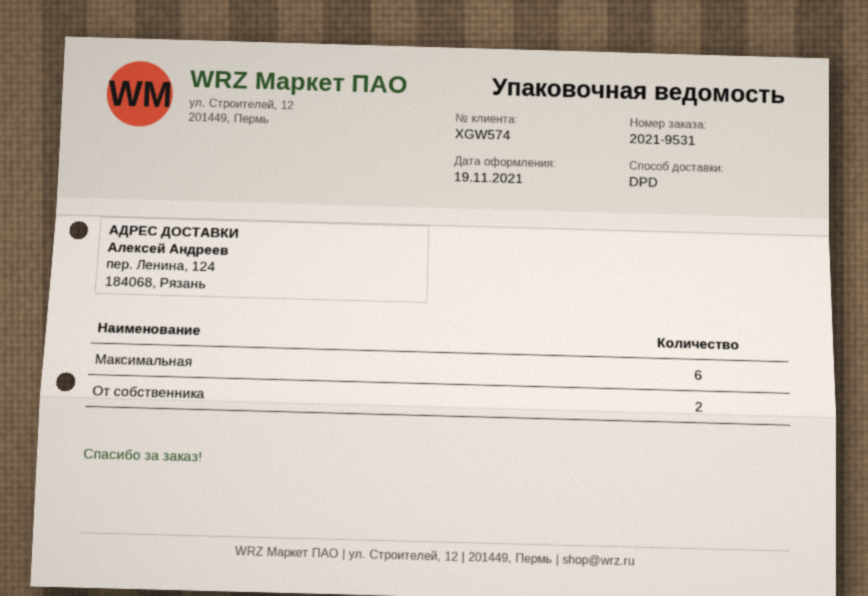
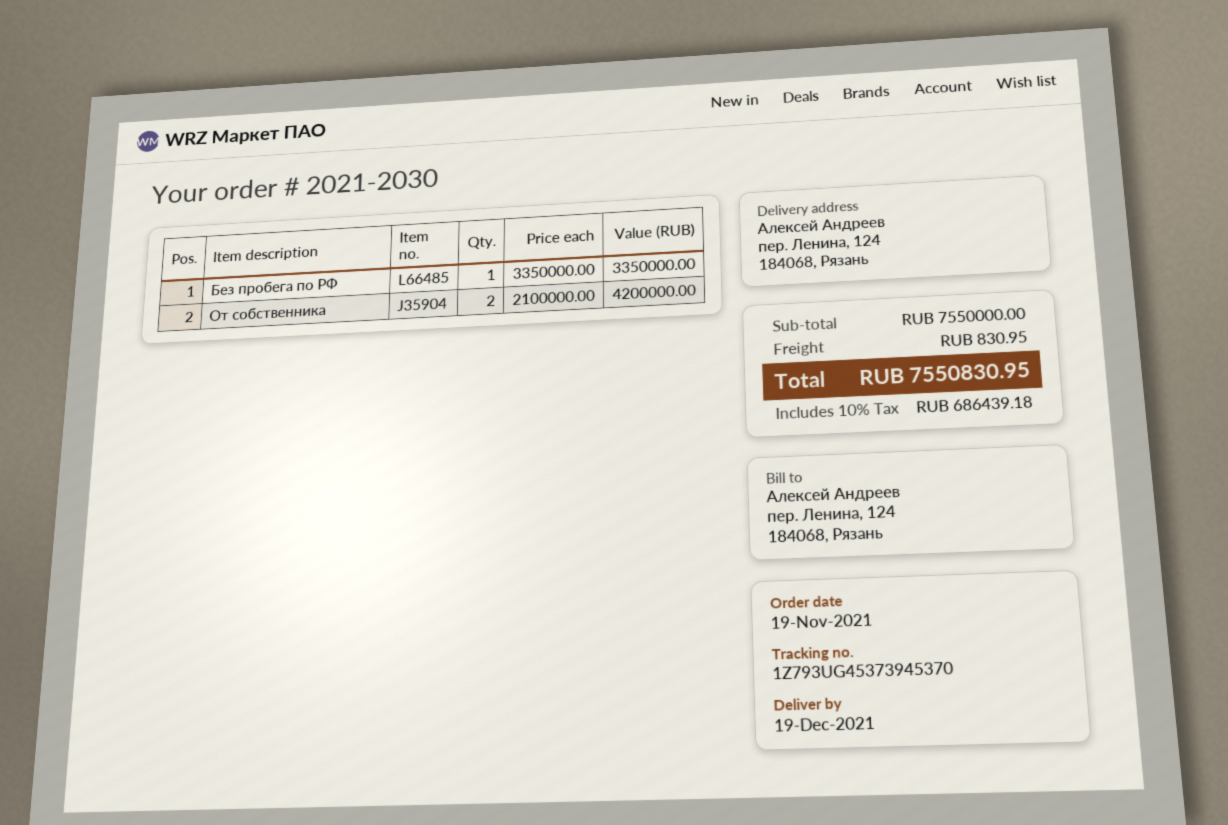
order number: 2021-9531 -> 2021-2030
Максимальная: 6 -> none
Без пробега по РФ: none -> 1

